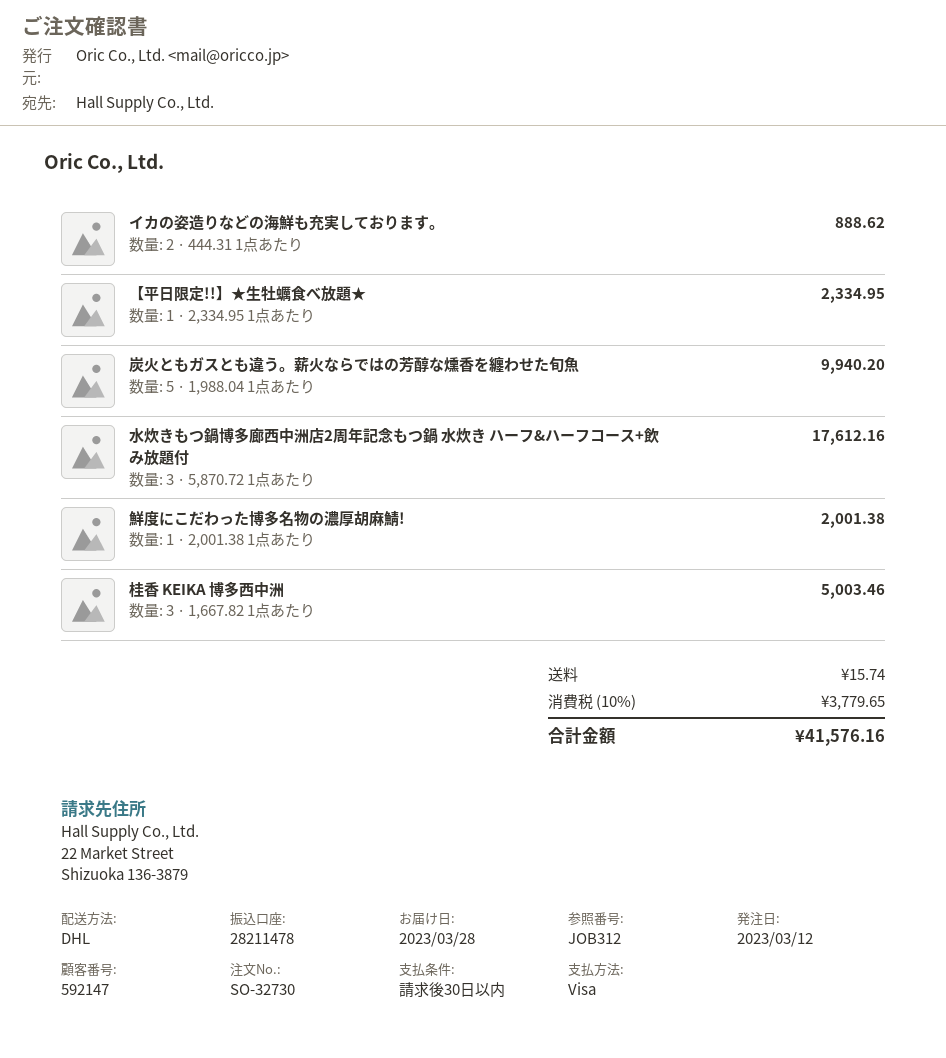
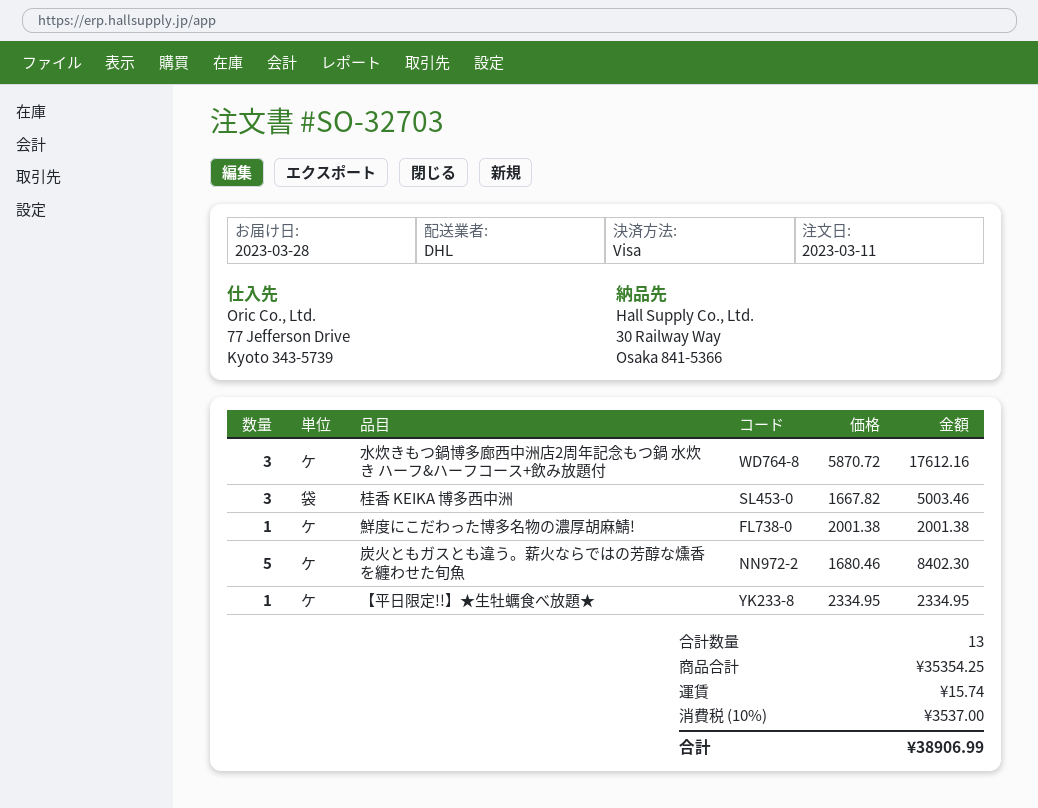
order number: SO-32730 -> SO-32703
order date: 2023-03-12 -> 2023-03-11
イカの姿造りなどの海鮮も充実しております。: 2 x 444.31 = 888.62 -> none
炭火ともガスとも違う。薪火ならではの芳醇な燻香を纏わせた旬魚: 5 x 1988.04 = 9940.20 -> 5 x 1680.46 = 8402.30
tax: 10% = 3779.65 -> 10% = 3537.00
total: 41576.16 -> 38906.99

